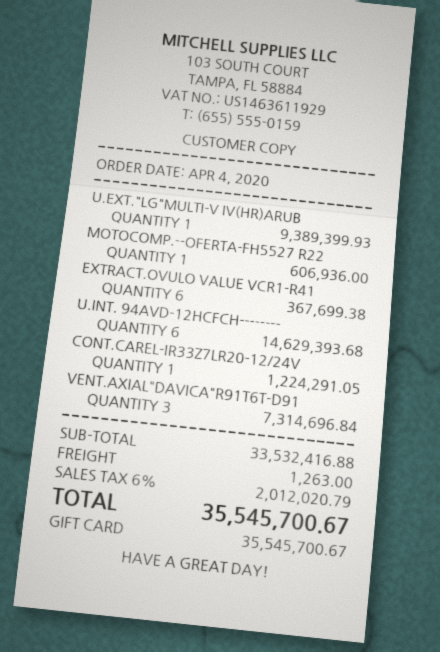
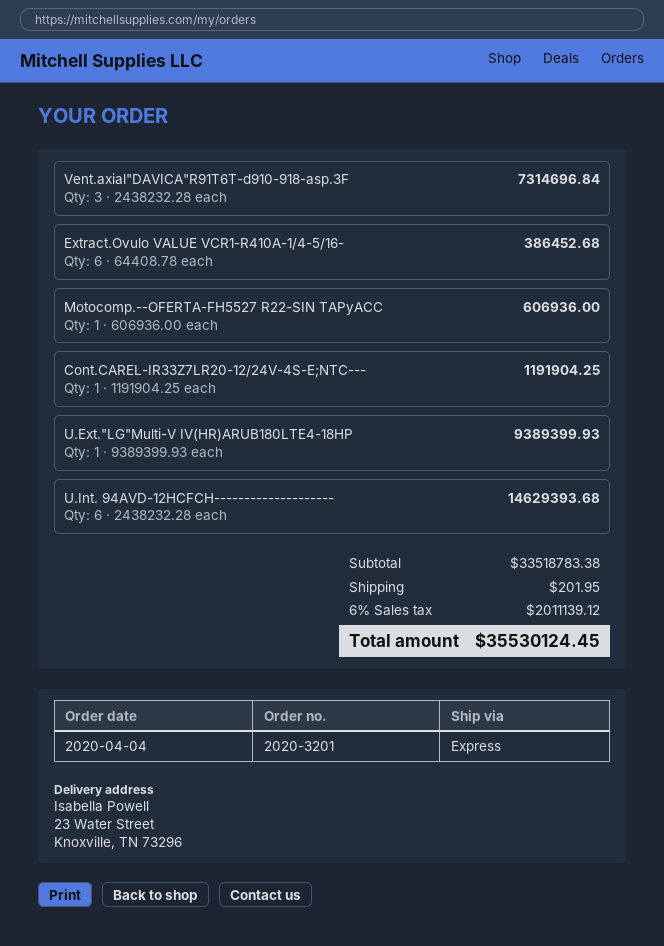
EXTRACT.OVULO VALUE VCR1-R41: 6 for 367699.38 -> 6 for 386452.68
CONT.CAREL-IR33Z7LR20-12/24V: 1 for 1224291.05 -> 1 for 1191904.25
subtotal: 33532416.88 -> 33518783.38
shipping: 1263.00 -> 201.95
tax: 6% = 2012020.79 -> 6% = 2011139.12
total: 35545700.67 -> 35530124.45

